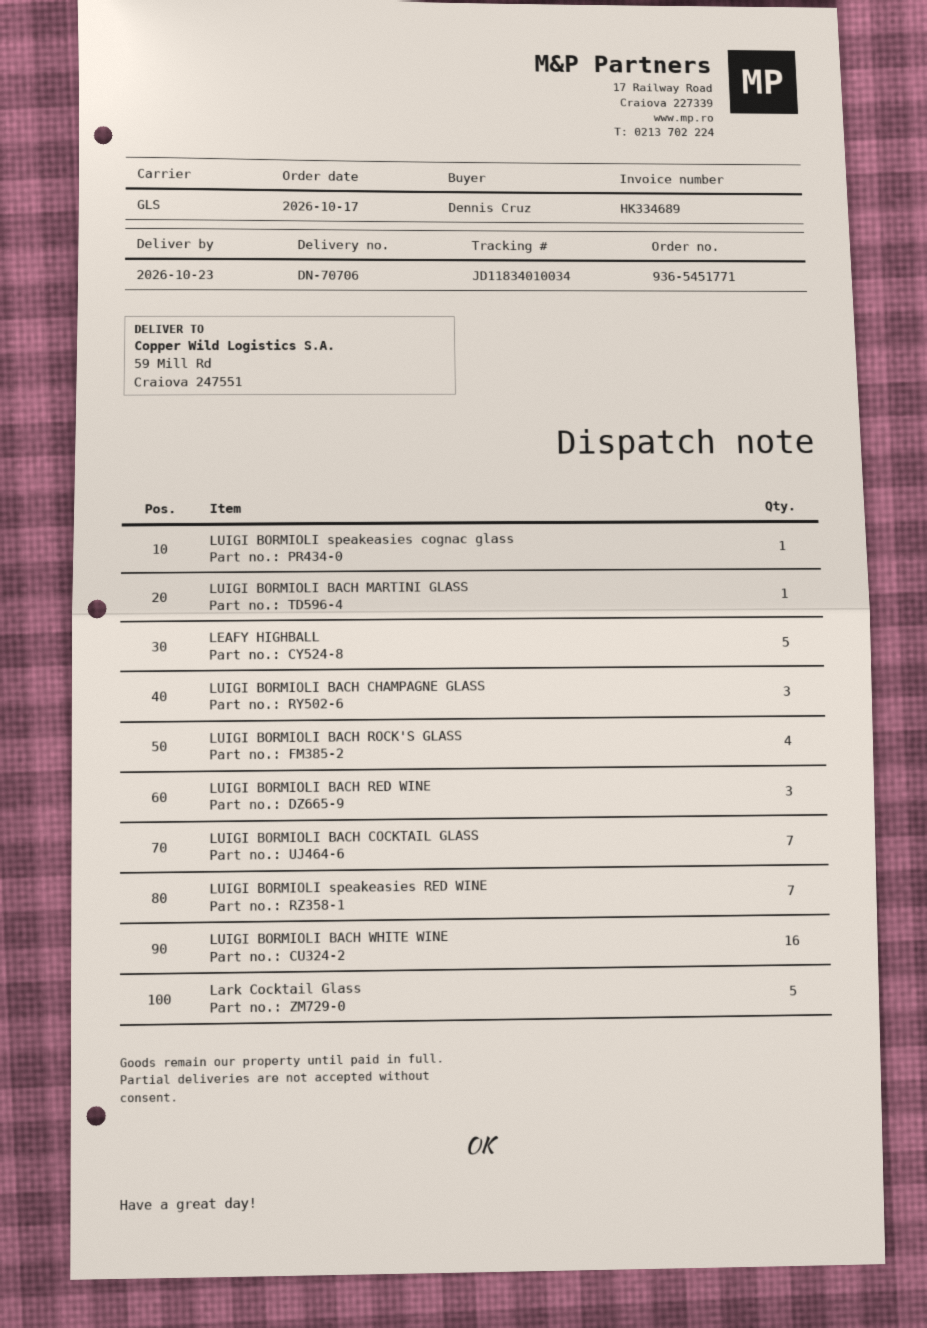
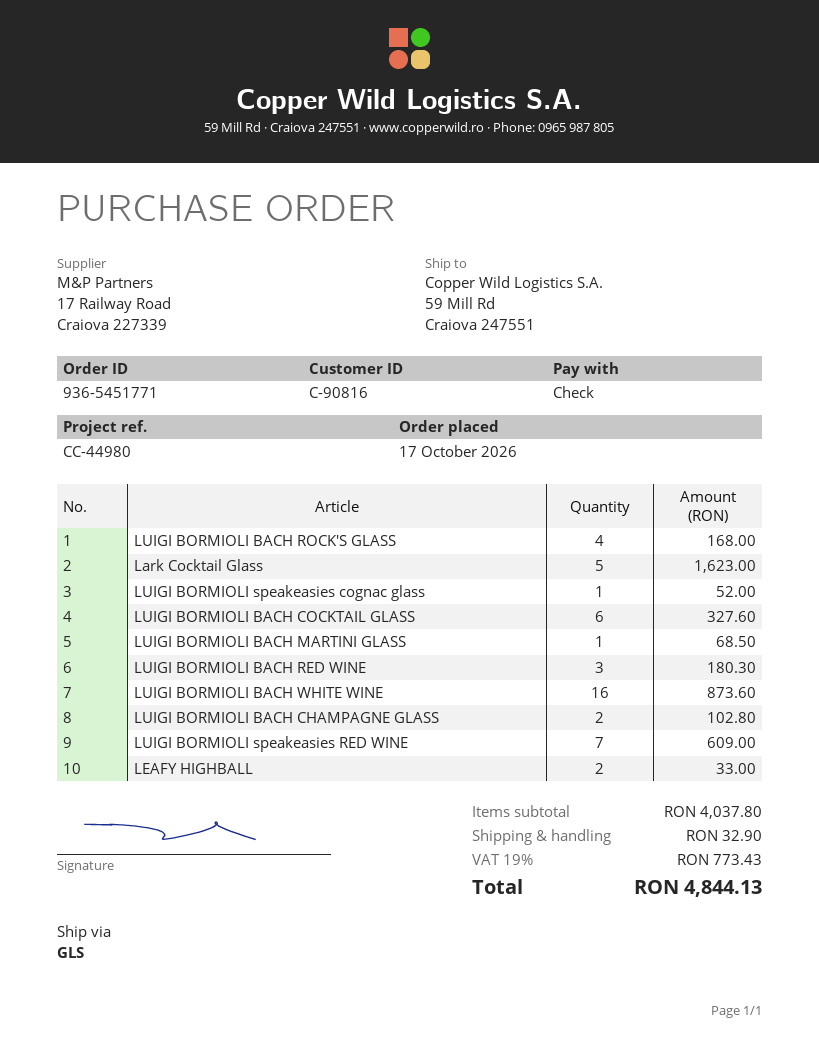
LEAFY HIGHBALL: 5 -> 2
LUIGI BORMIOLI BACH CHAMPAGNE GLASS: 3 -> 2
LUIGI BORMIOLI BACH COCKTAIL GLASS: 7 -> 6

